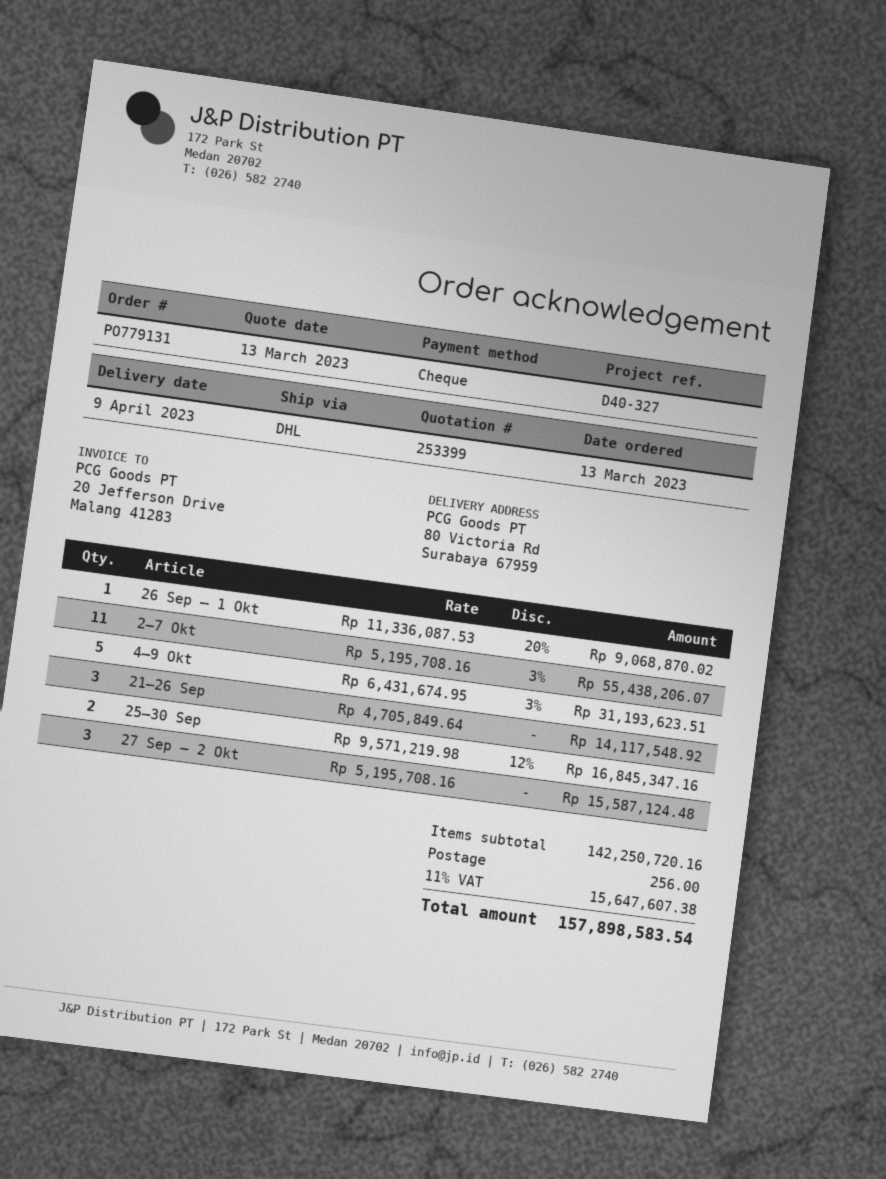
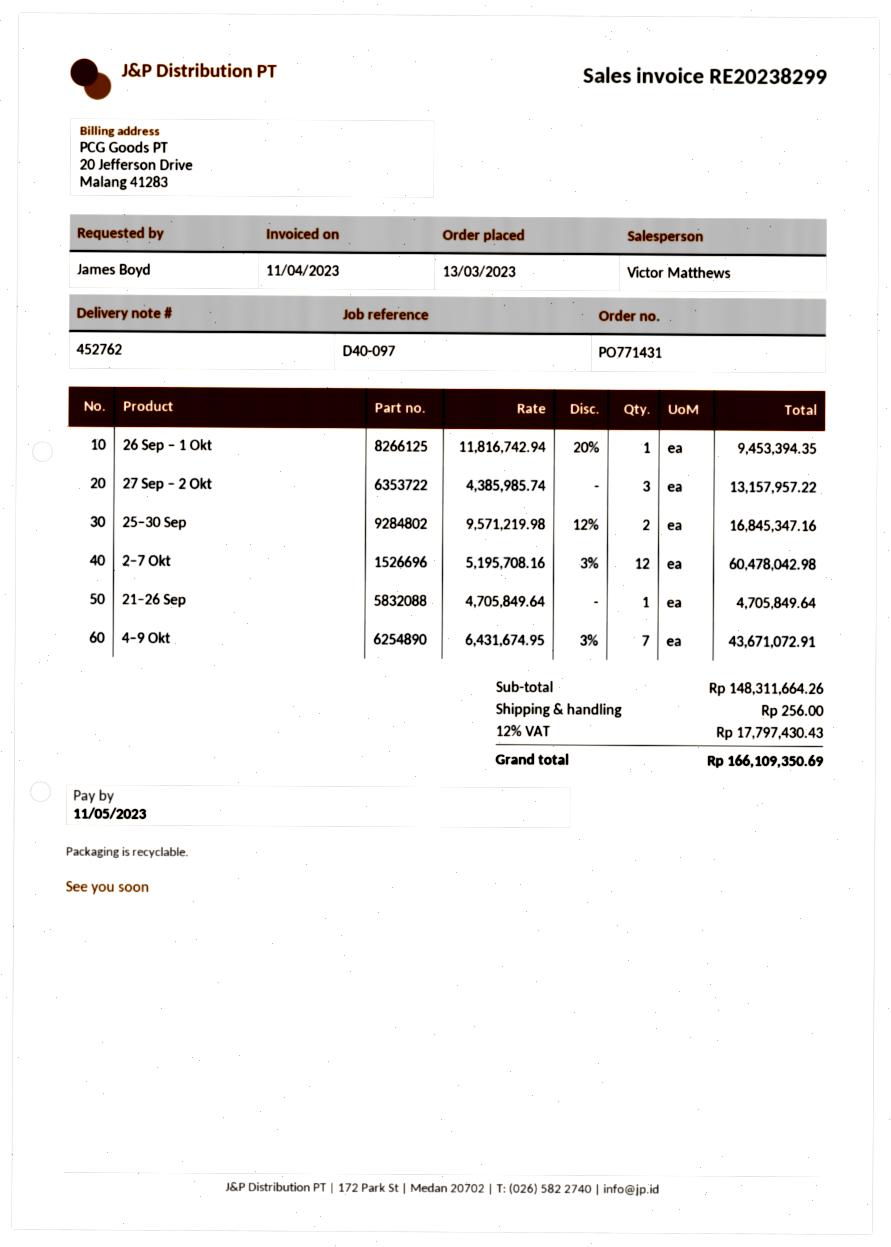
order number: PO779131 -> PO771431
reference: D40-327 -> D40-097
26 Sep – 1 Okt: 1 x 11336087.53 - 20% = 9068870.02 -> 1 x 11816742.94 - 20% = 9453394.35
2–7 Okt: 11 x 5195708.16 - 3% = 55438206.07 -> 12 x 5195708.16 - 3% = 60478042.98
4–9 Okt: 5 x 6431674.95 - 3% = 31193623.51 -> 7 x 6431674.95 - 3% = 43671072.91
21–26 Sep: 3 x 4705849.64 = 14117548.92 -> 1 x 4705849.64 = 4705849.64
27 Sep – 2 Okt: 3 x 5195708.16 = 15587124.48 -> 3 x 4385985.74 = 13157957.22
subtotal: 142250720.16 -> 148311664.26
tax: 11% = 15647607.38 -> 12% = 17797430.43
total: 157898583.54 -> 166109350.69

